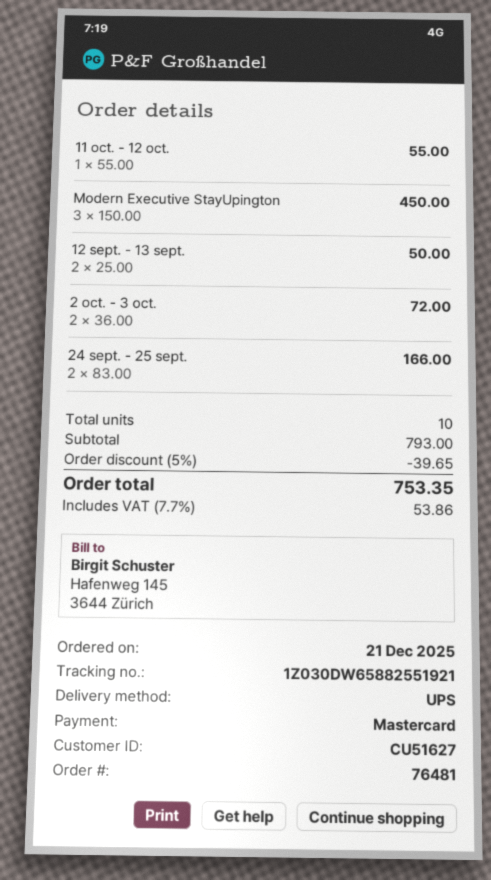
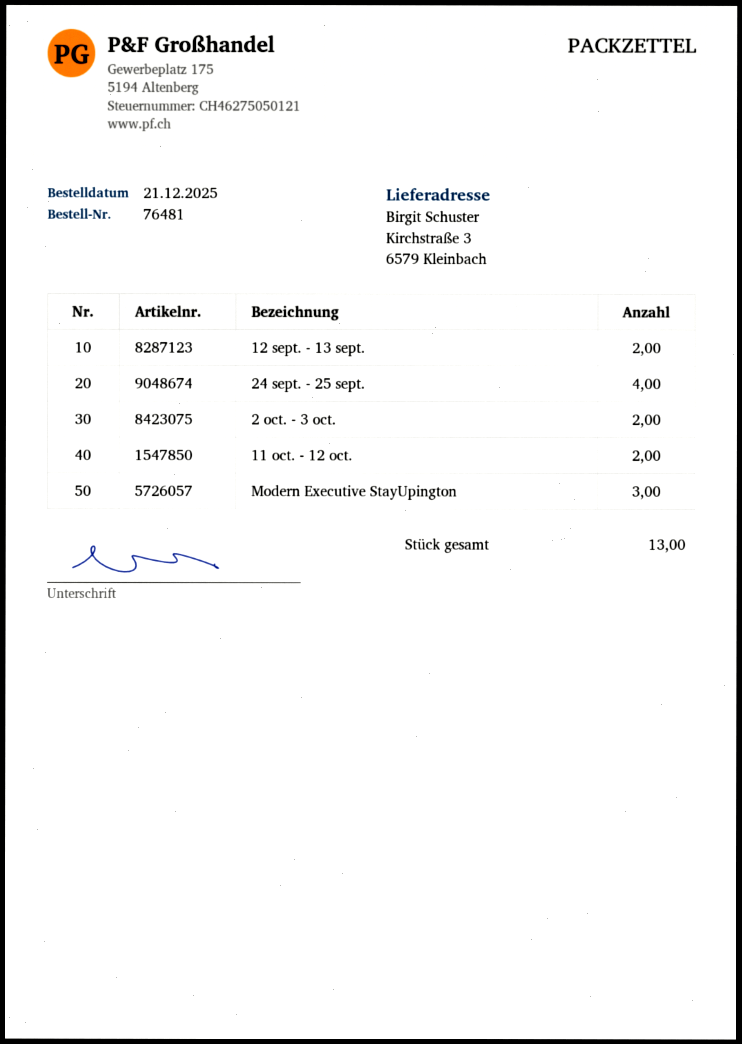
11 oct. - 12 oct.: 1 -> 2
24 sept. - 25 sept.: 2 -> 4
total quantity: 10 -> 13

